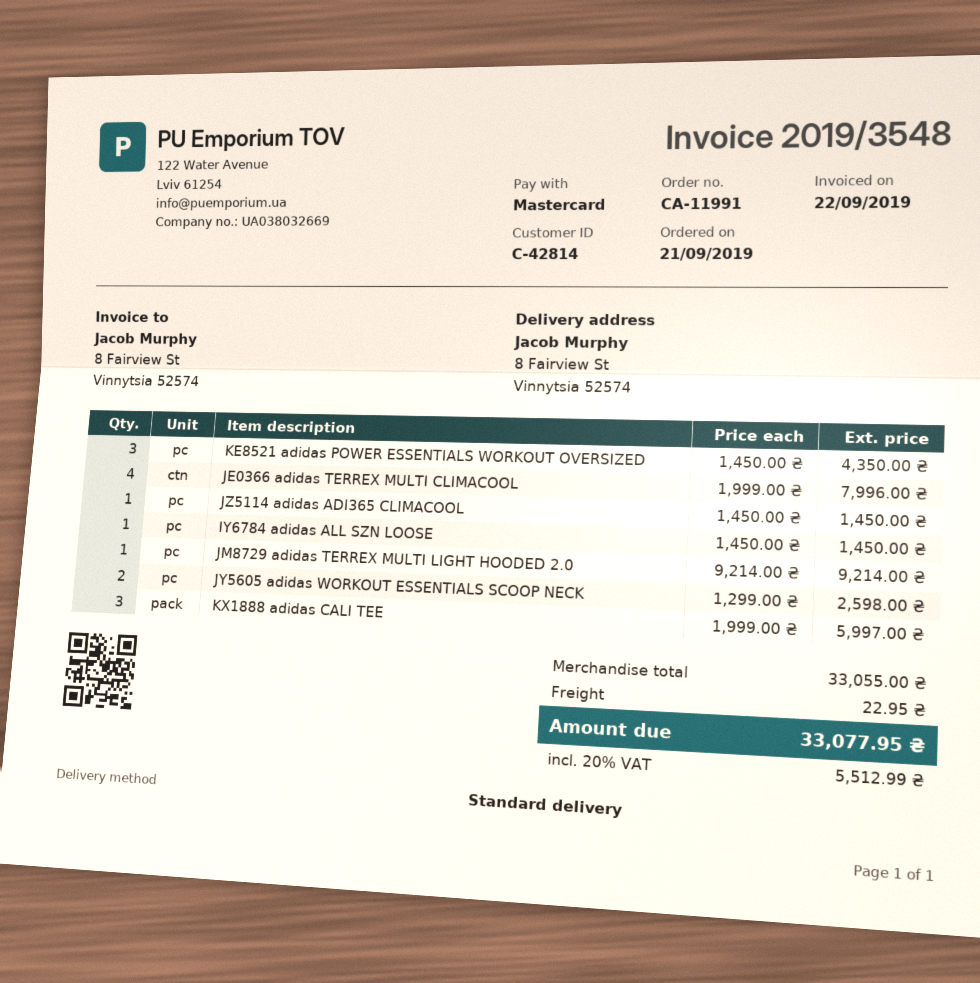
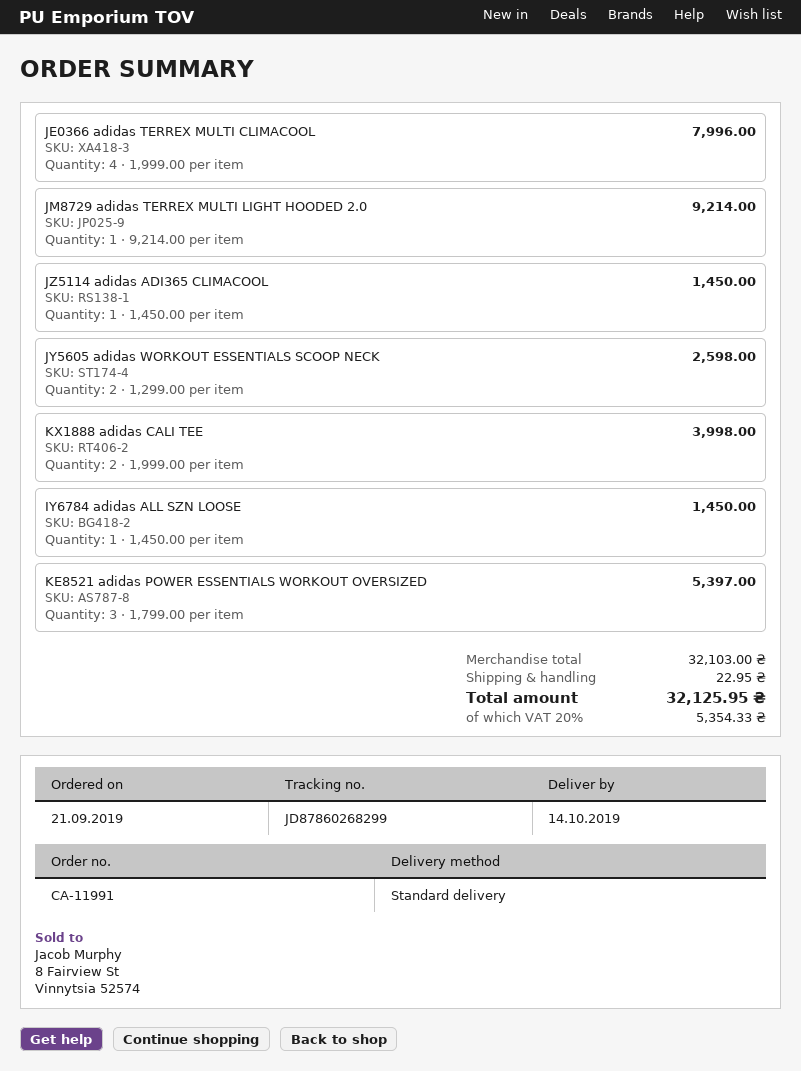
KE8521 adidas POWER ESSENTIALS WORKOUT OVERSIZED: 3 x 1450.00 = 4350.00 -> 3 x 1799.00 = 5397.00
KX1888 adidas CALI TEE: 3 x 1999.00 = 5997.00 -> 2 x 1999.00 = 3998.00
subtotal: 33055.00 -> 32103.00
tax: 20% = 5512.99 -> 20% = 5354.33
total: 33077.95 -> 32125.95

